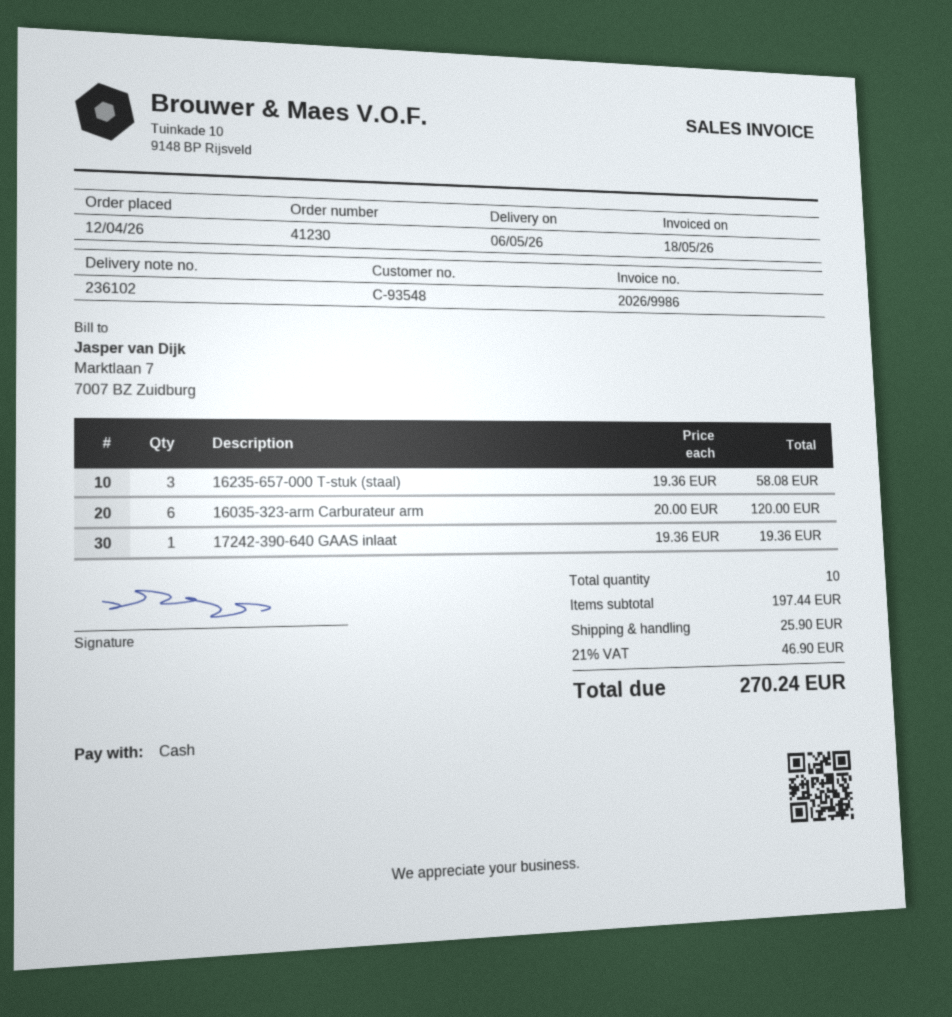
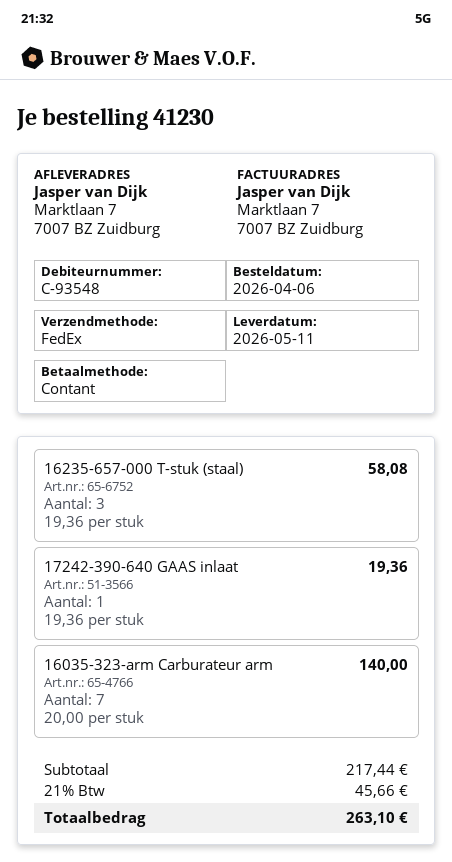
order date: 2026-04-12 -> 2026-04-06
delivery date: 2026-05-06 -> 2026-05-11
16035-323-arm Carburateur arm: 6 x 20.00 = 120.00 -> 7 x 20.00 = 140.00
subtotal: 197.44 -> 217.44
shipping: 25.90 -> none
tax: 21% = 46.90 -> 21% = 45.66
total: 270.24 -> 263.10

